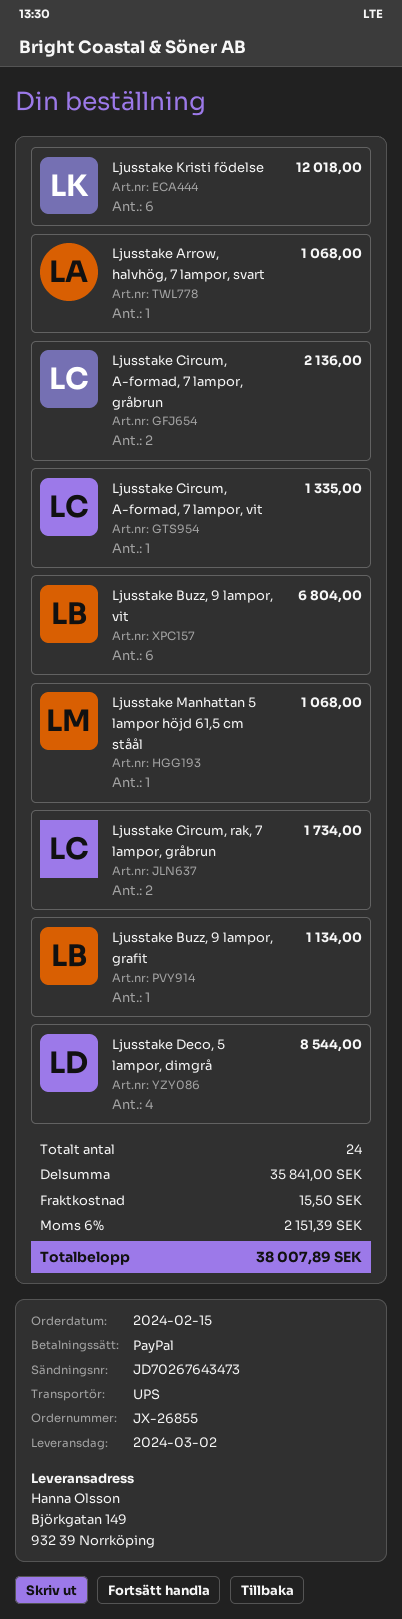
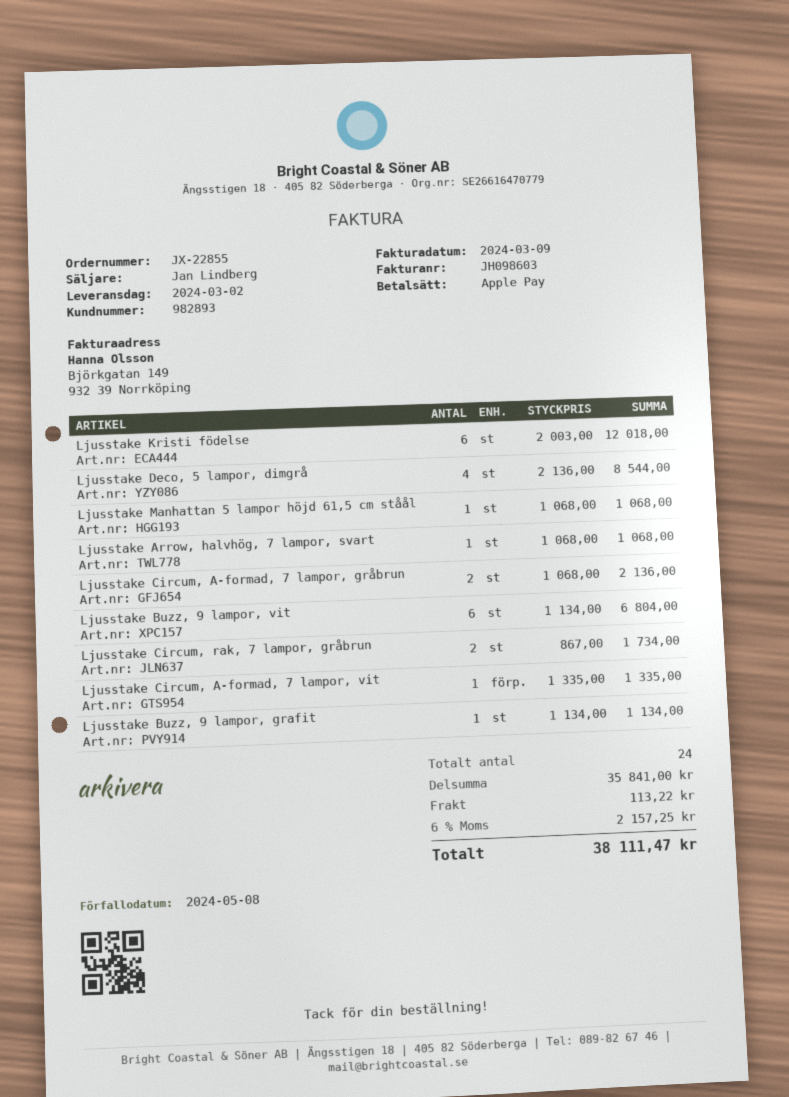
order number: JX-26855 -> JX-22855
payment method: PayPal -> Apple Pay
shipping: 15.50 -> 113.22
tax: 6% = 2151.39 -> 6% = 2157.25
total: 38007.89 -> 38111.47

